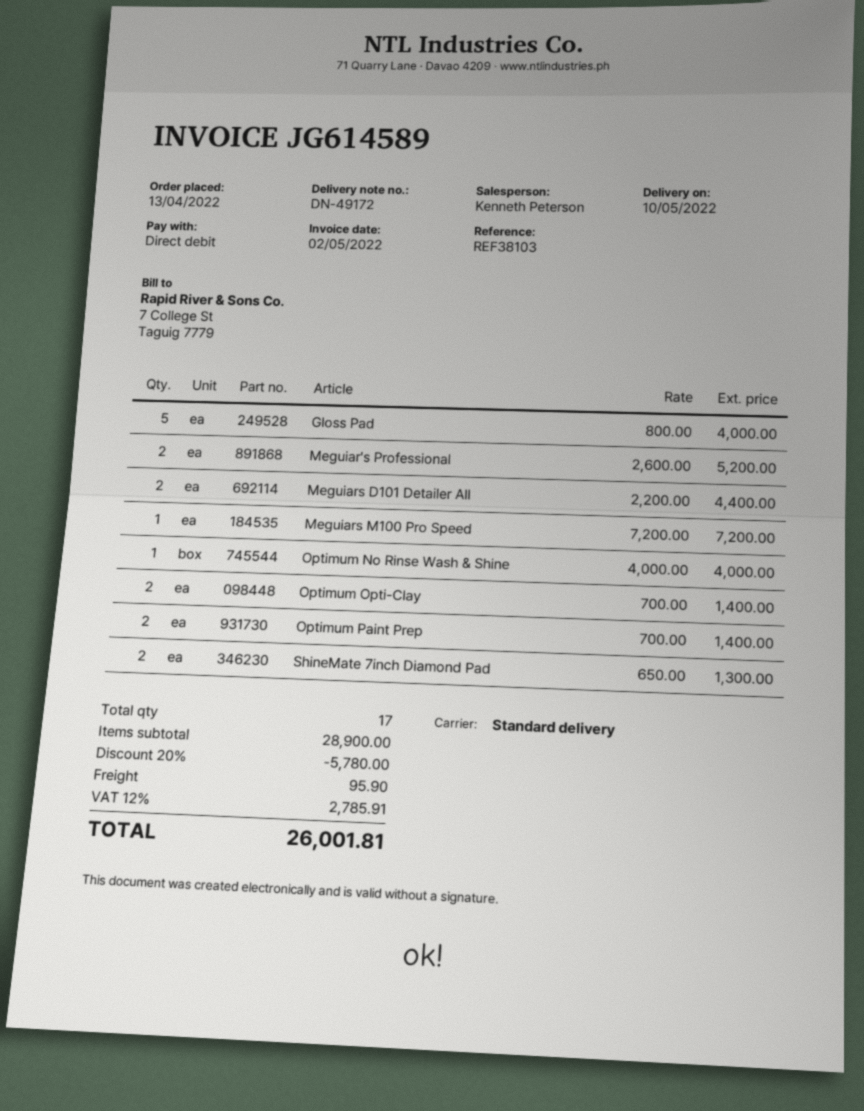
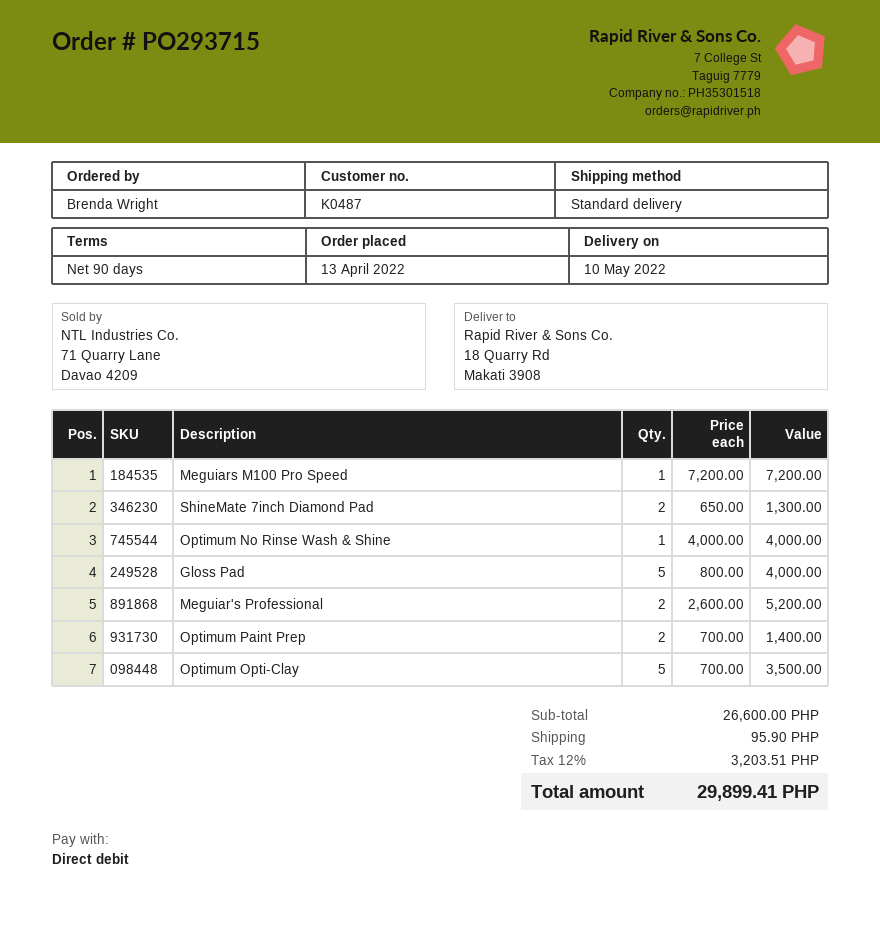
Meguiars D101 Detailer All: 2 x 2200.00 = 4400.00 -> none
Optimum Opti-Clay: 2 x 700.00 = 1400.00 -> 5 x 700.00 = 3500.00
subtotal: 28900.00 -> 26600.00
discount: 20% = 5780.00 -> none
tax: 12% = 2785.91 -> 12% = 3203.51
total: 26001.81 -> 29899.41

